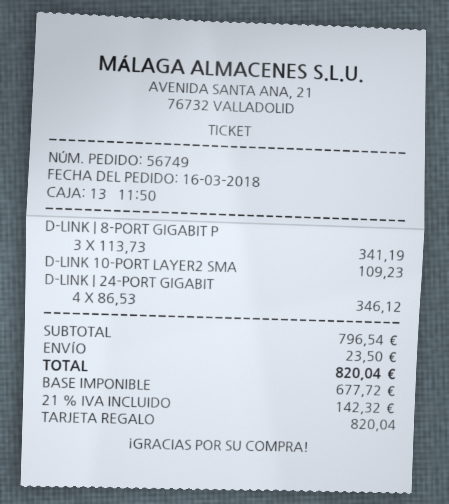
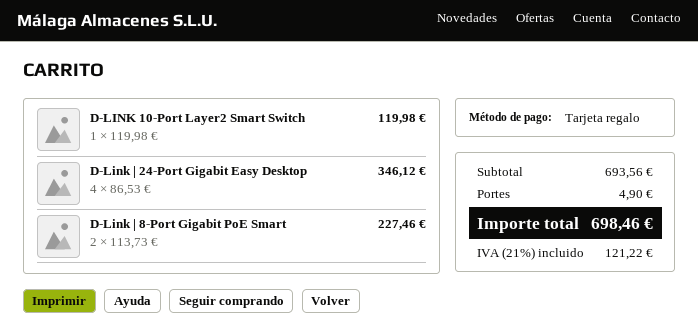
D-LINK | 8-PORT GIGABIT P: 3 x 113.73 = 341.19 -> 2 x 113.73 = 227.46
D-LINK 10-PORT LAYER2 SMA: 1 x 109.23 = 109.23 -> 1 x 119.98 = 119.98
subtotal: 796.54 -> 693.56
shipping: 23.50 -> 4.90
tax: 21% = 142.32 -> 21% = 121.22
total: 820.04 -> 698.46

